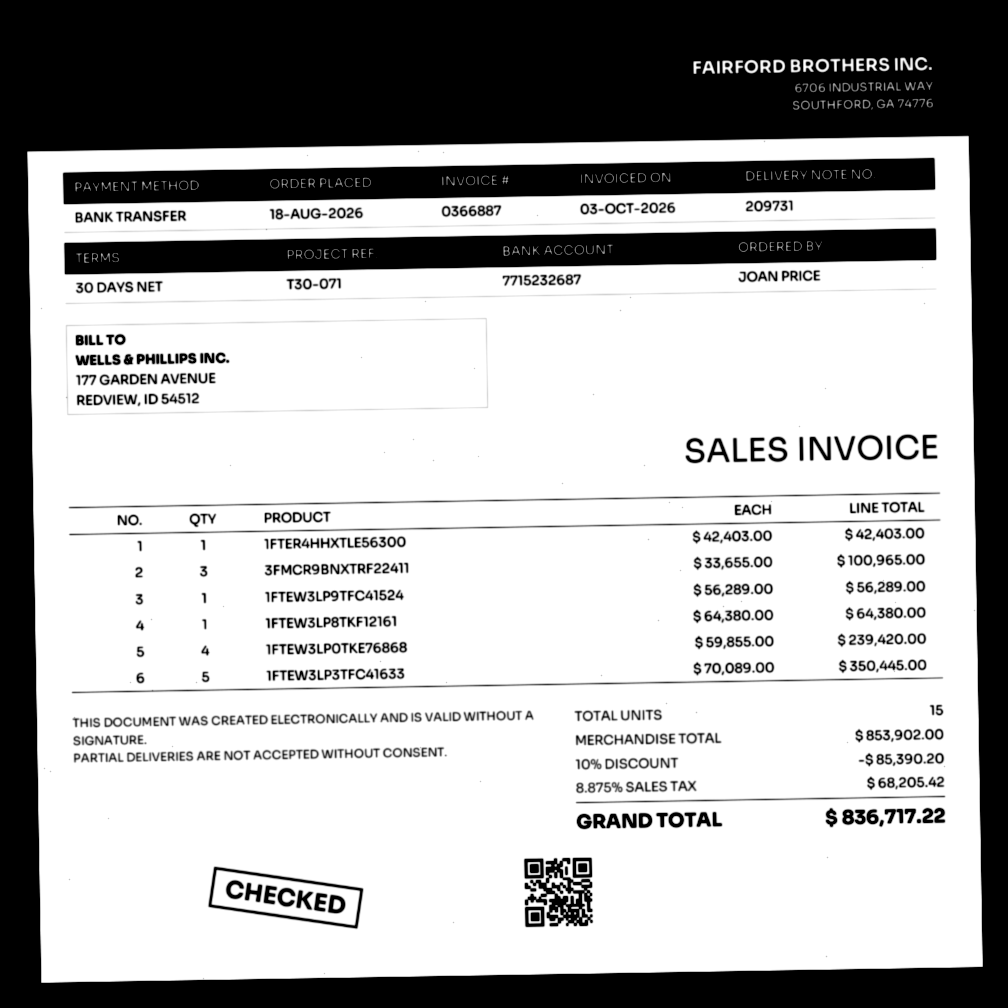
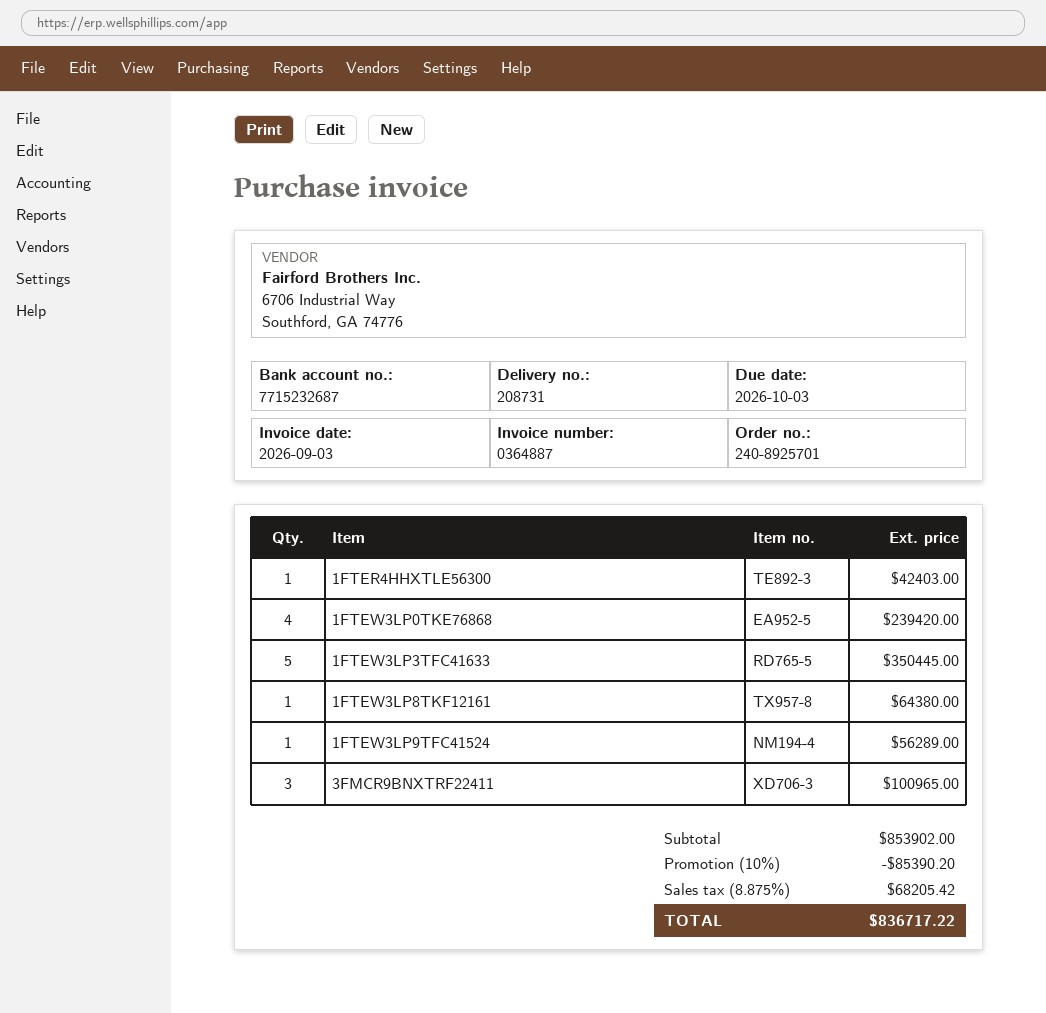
delivery note number: 209731 -> 208731
invoice number: 0366887 -> 0364887
invoice date: 2026-10-03 -> 2026-09-03

